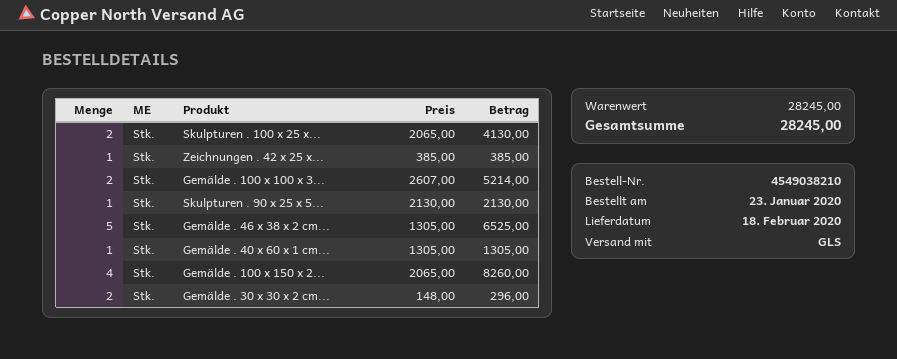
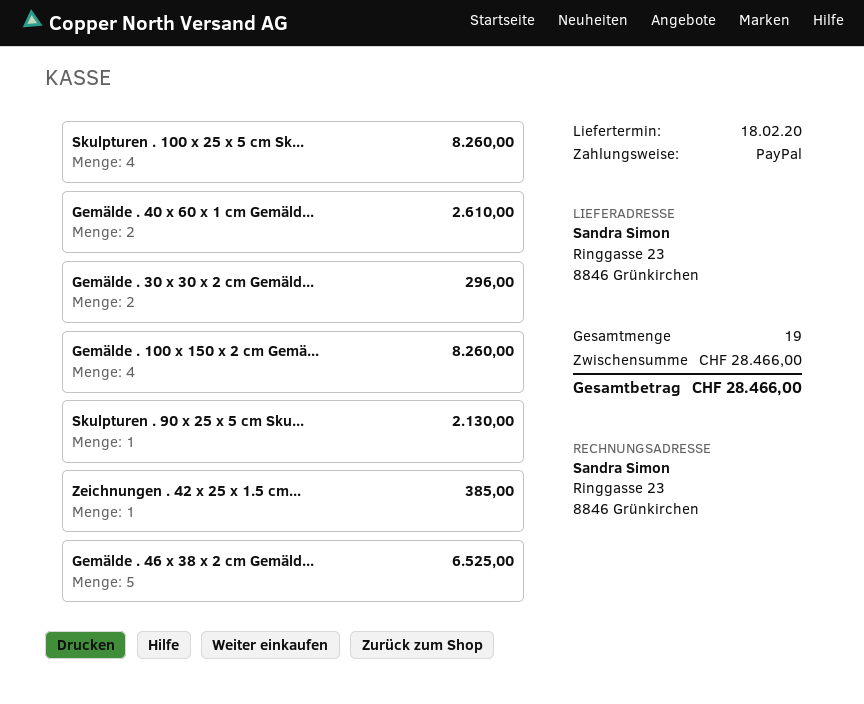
Skulpturen . 100 x 25 x...: 2 for 4130.00 -> 4 for 8260.00
Gemälde . 100 x 100 x 3...: 2 for 5214.00 -> none
Gemälde . 40 x 60 x 1 cm...: 1 for 1305.00 -> 2 for 2610.00
subtotal: 28245.00 -> 28466.00
total: 28245.00 -> 28466.00

